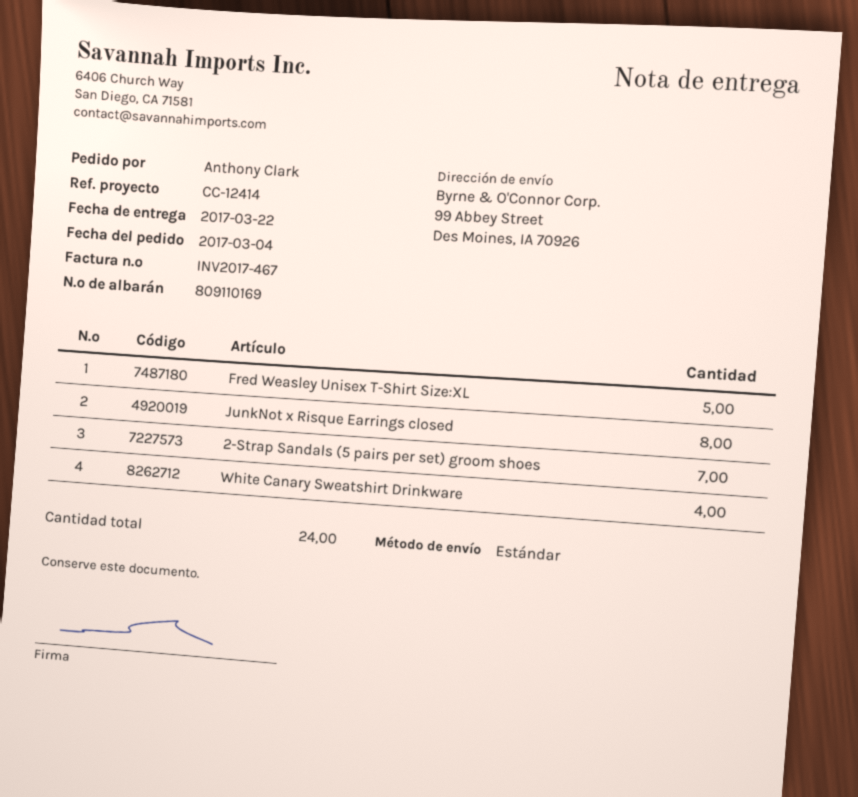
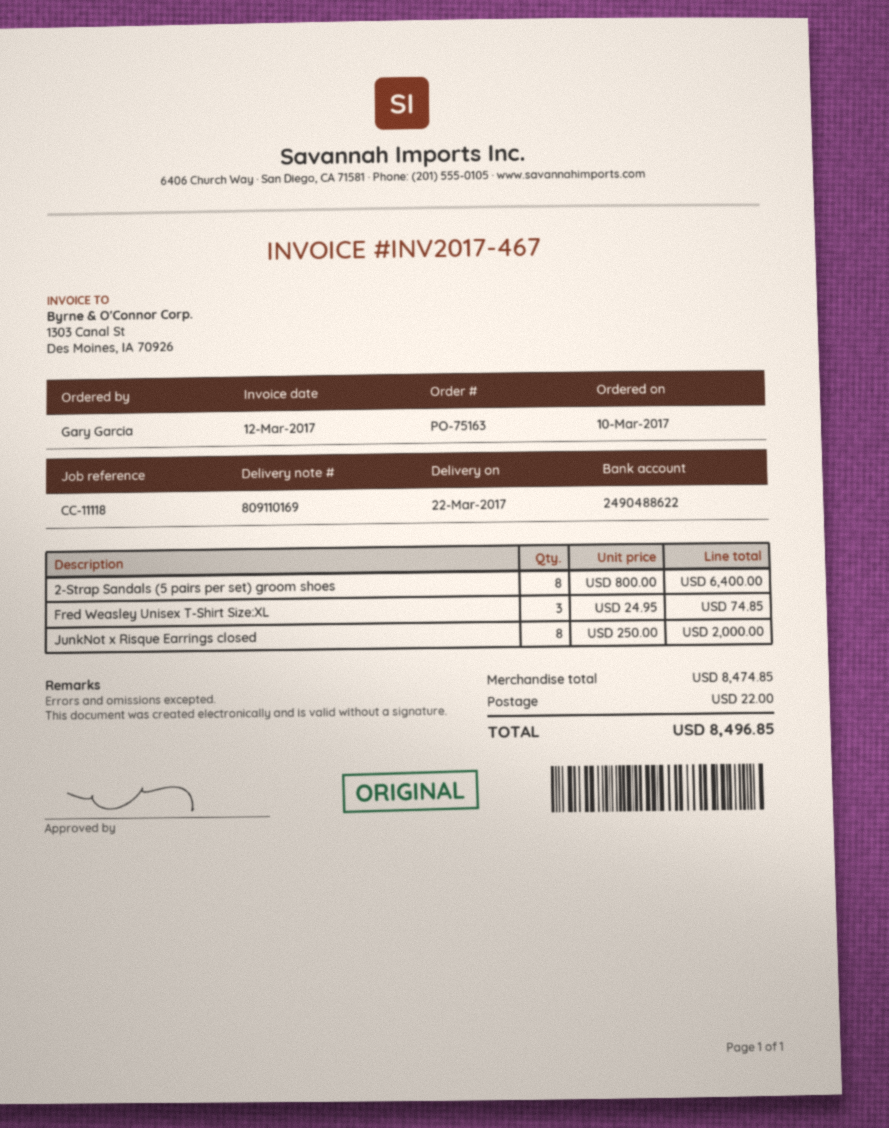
order date: 2017-03-04 -> 2017-03-10
reference: CC-12414 -> CC-11118
ordered by: Anthony Clark -> Gary Garcia
Fred Weasley Unisex T-Shirt Size:XL: 5 -> 3
2-Strap Sandals (5 pairs per set) groom shoes: 7 -> 8
White Canary Sweatshirt Drinkware: 4 -> none

